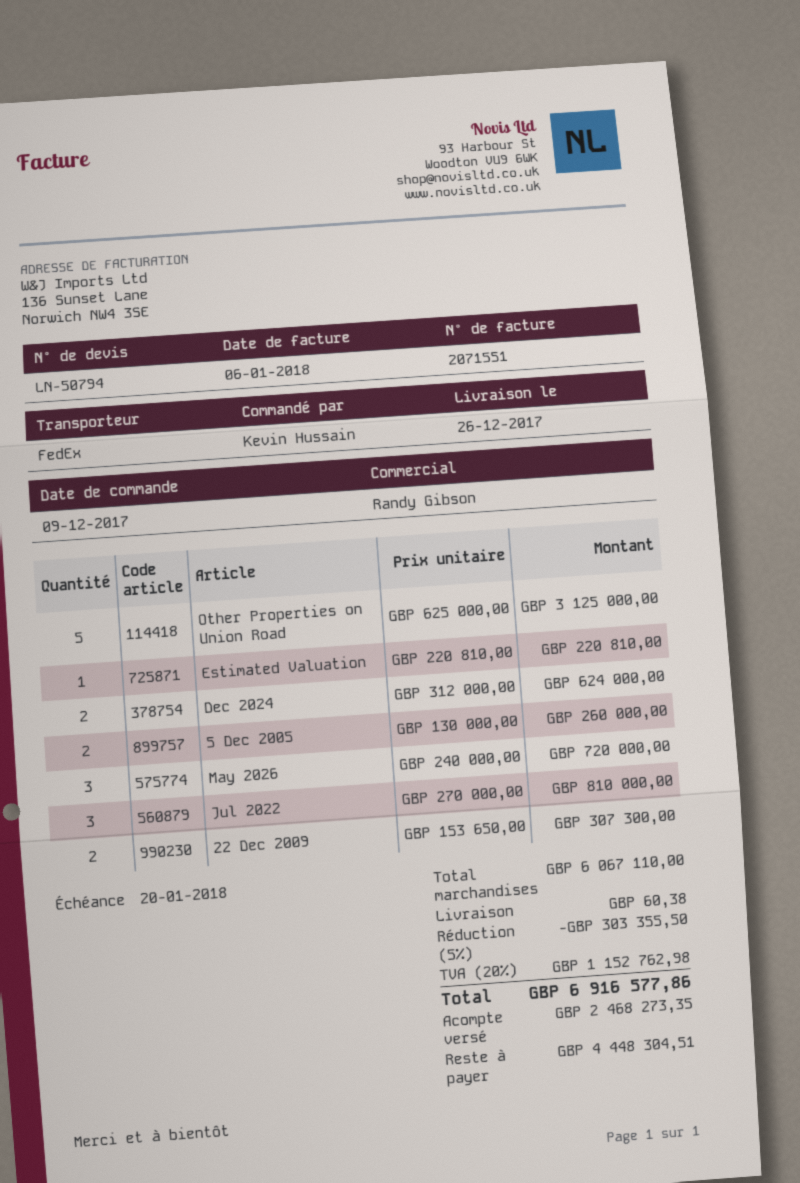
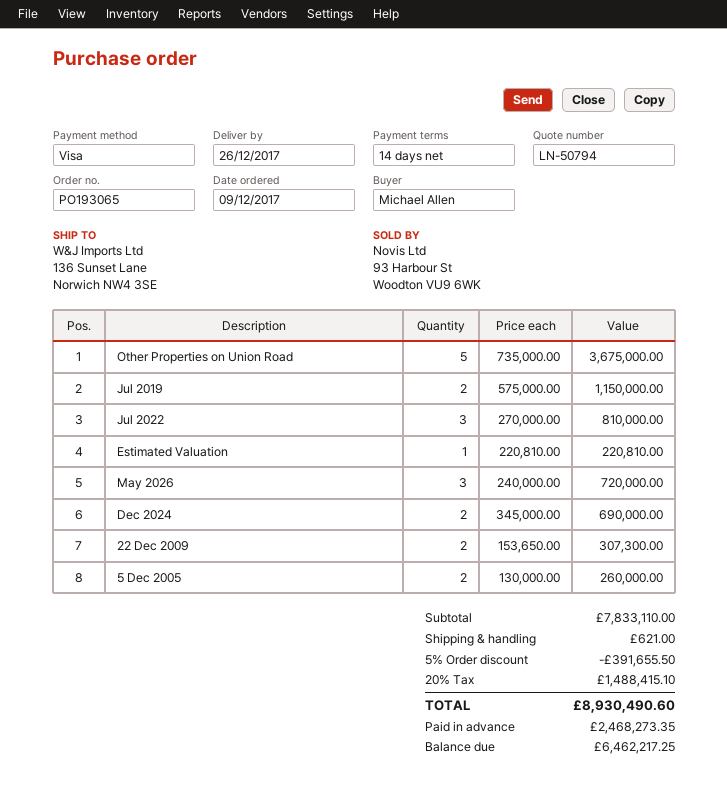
ordered by: Kevin Hussain -> Michael Allen
Other Properties on Union Road: 5 x 625000.00 = 3125000.00 -> 5 x 735000.00 = 3675000.00
Dec 2024: 2 x 312000.00 = 624000.00 -> 2 x 345000.00 = 690000.00
Jul 2019: none -> 2 x 575000.00 = 1150000.00
subtotal: 6067110.00 -> 7833110.00
discount: 5% = 303355.50 -> 5% = 391655.50
shipping: 60.38 -> 621.00
tax: 20% = 1152762.98 -> 20% = 1488415.10
total: 6916577.86 -> 8930490.60
balance: 4448304.51 -> 6462217.25

